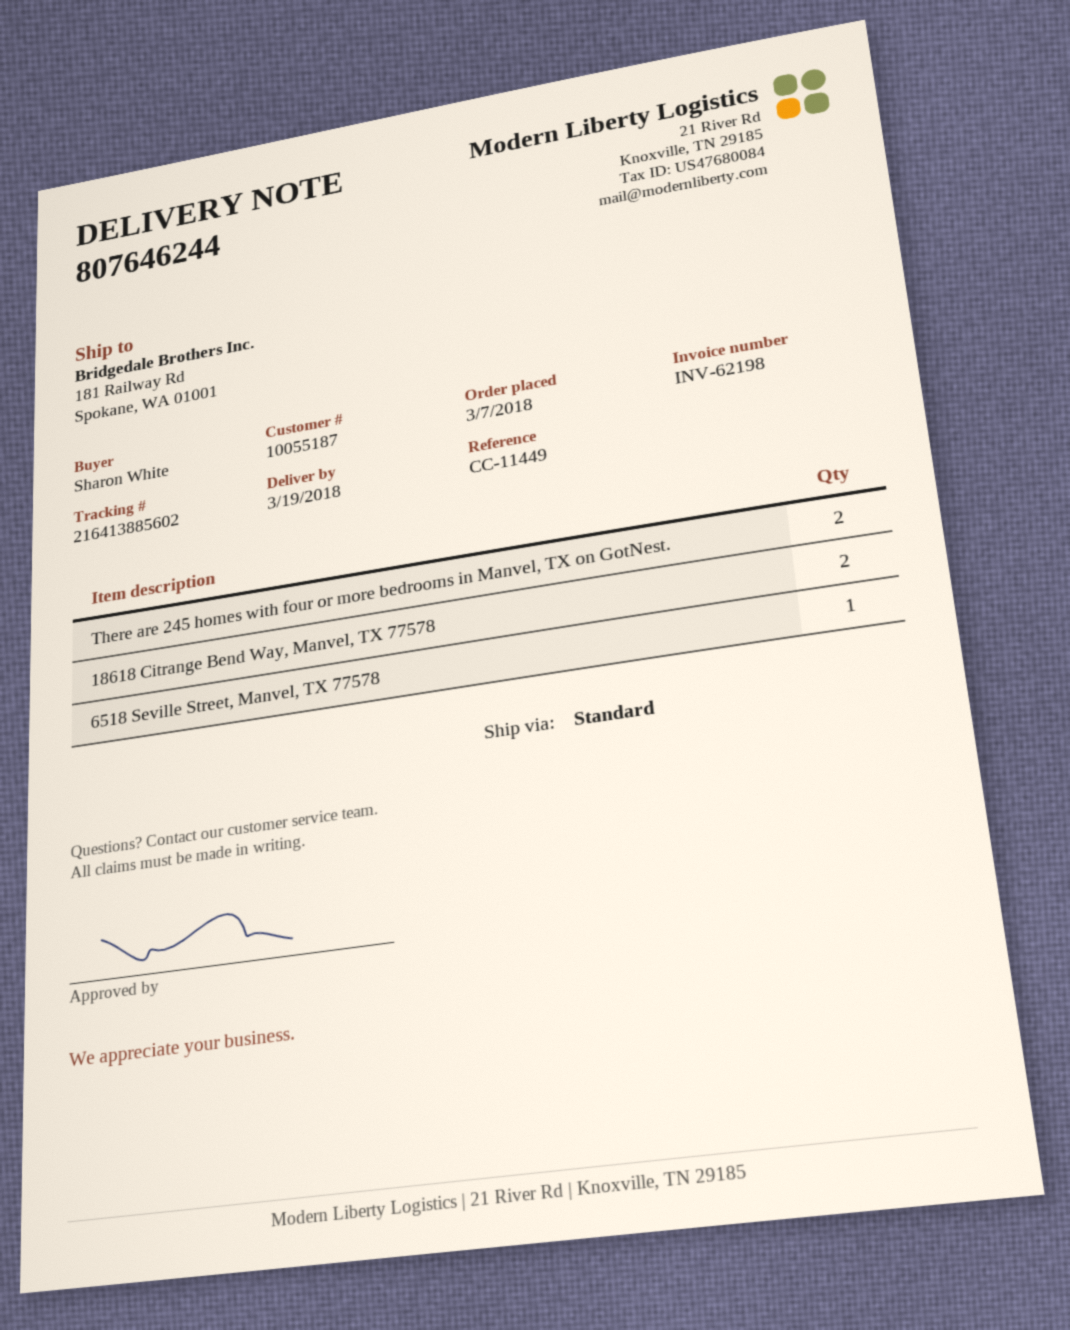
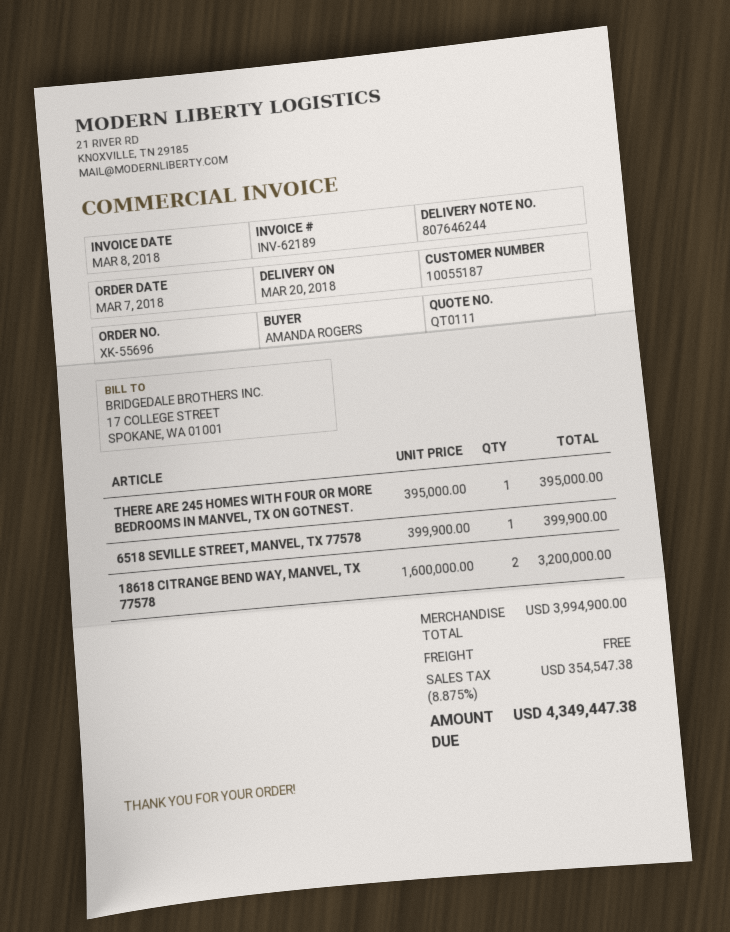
delivery date: 2018-03-19 -> 2018-03-20
invoice number: INV-62198 -> INV-62189
ordered by: Sharon White -> AMANDA ROGERS
There are 245 homes with four or more bedrooms in Manvel, TX on GotNest.: 2 -> 1

